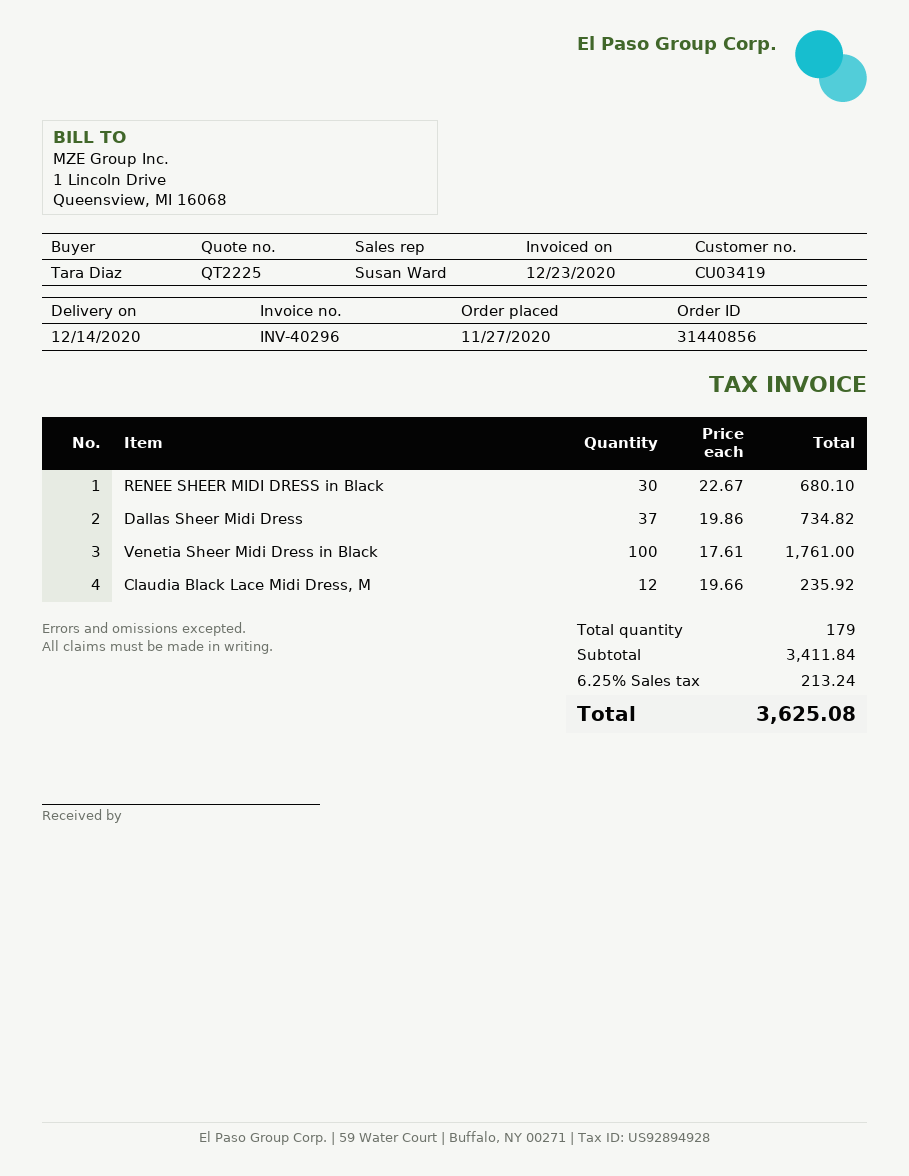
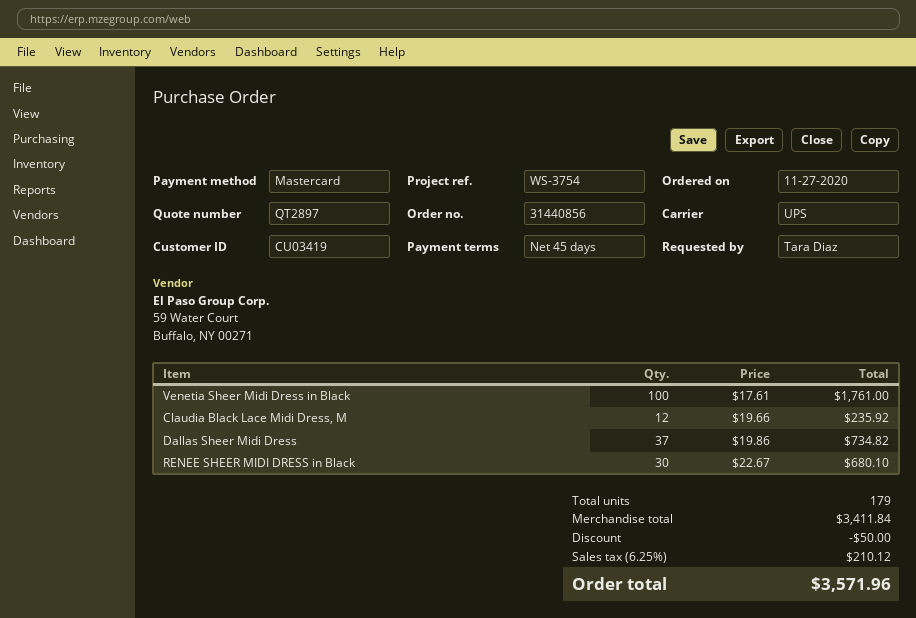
quote number: QT2225 -> QT2897
discount: none -> 50.00
tax: 6.25% = 213.24 -> 6.25% = 210.12
total: 3625.08 -> 3571.96

